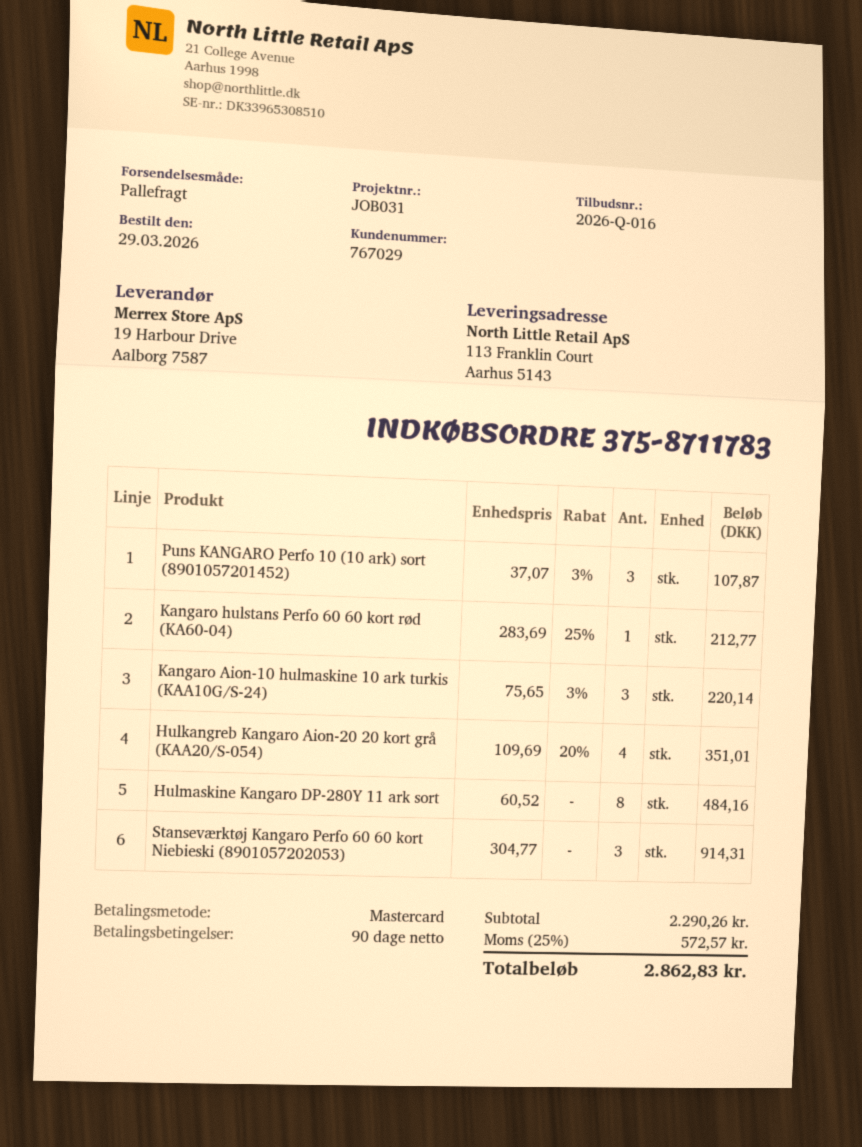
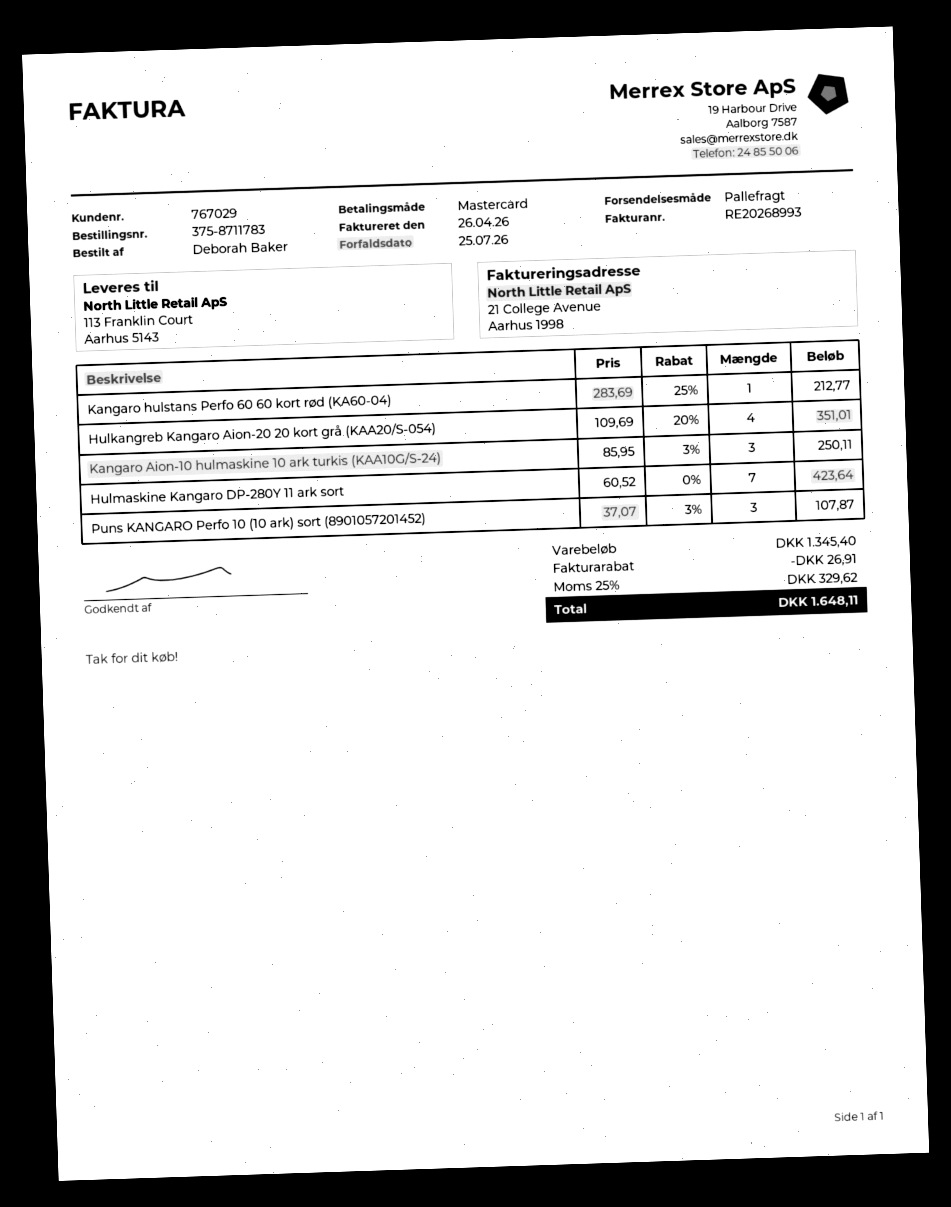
Kangaro Aion-10 hulmaskine 10 ark turkis (KAA10G/S-24): 3 x 75.65 - 3% = 220.14 -> 3 x 85.95 - 3% = 250.11
Hulmaskine Kangaro DP-280Y 11 ark sort: 8 x 60.52 = 484.16 -> 7 x 60.52 = 423.64
Stanseværktøj Kangaro Perfo 60 60 kort Niebieski (8901057202053): 3 x 304.77 = 914.31 -> none
subtotal: 2290.26 -> 1345.40
discount: none -> 26.91
tax: 25% = 572.57 -> 25% = 329.62
total: 2862.83 -> 1648.11

